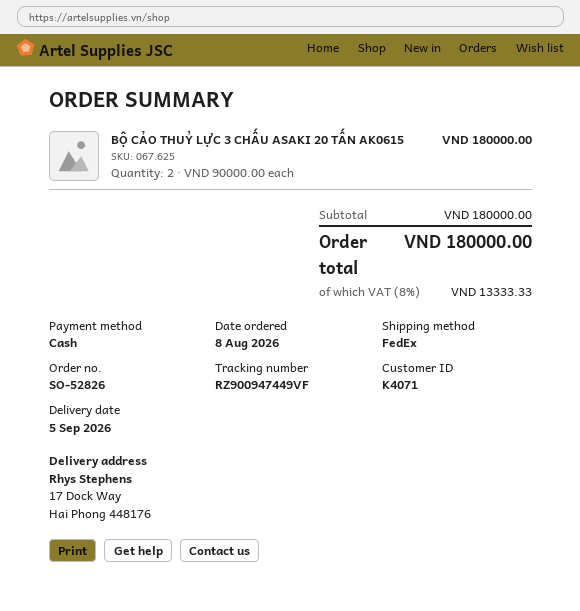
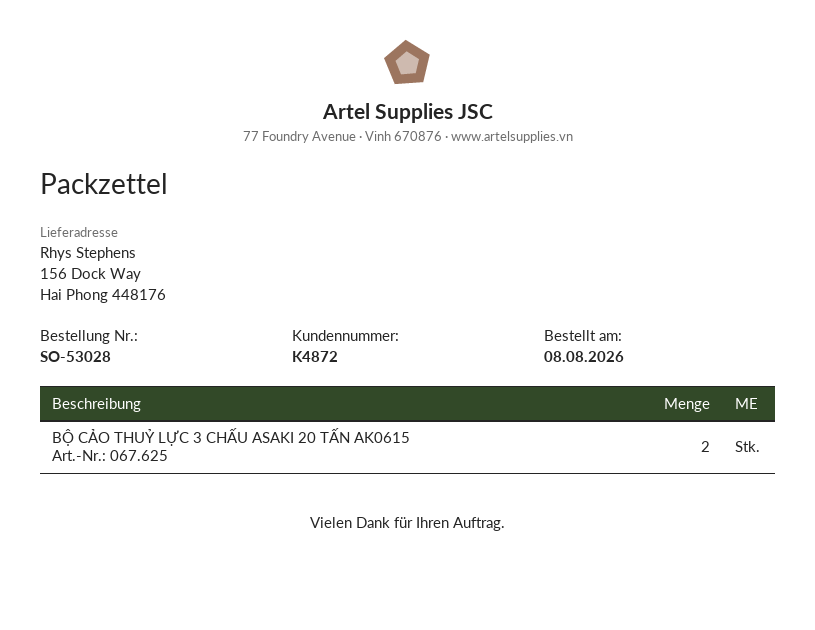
order number: SO-52826 -> SO-53028
customer number: K4071 -> K4872
ship to: 17 Dock Way, Hai Phong 448176 -> 156 Dock Way, Hai Phong 448176

